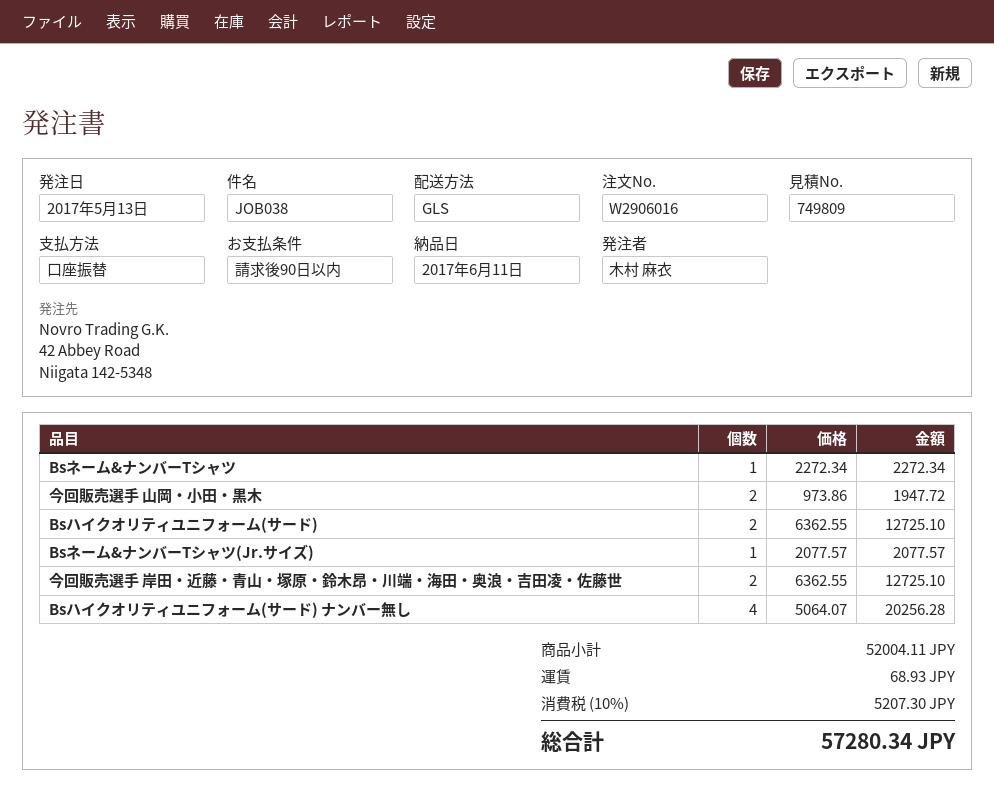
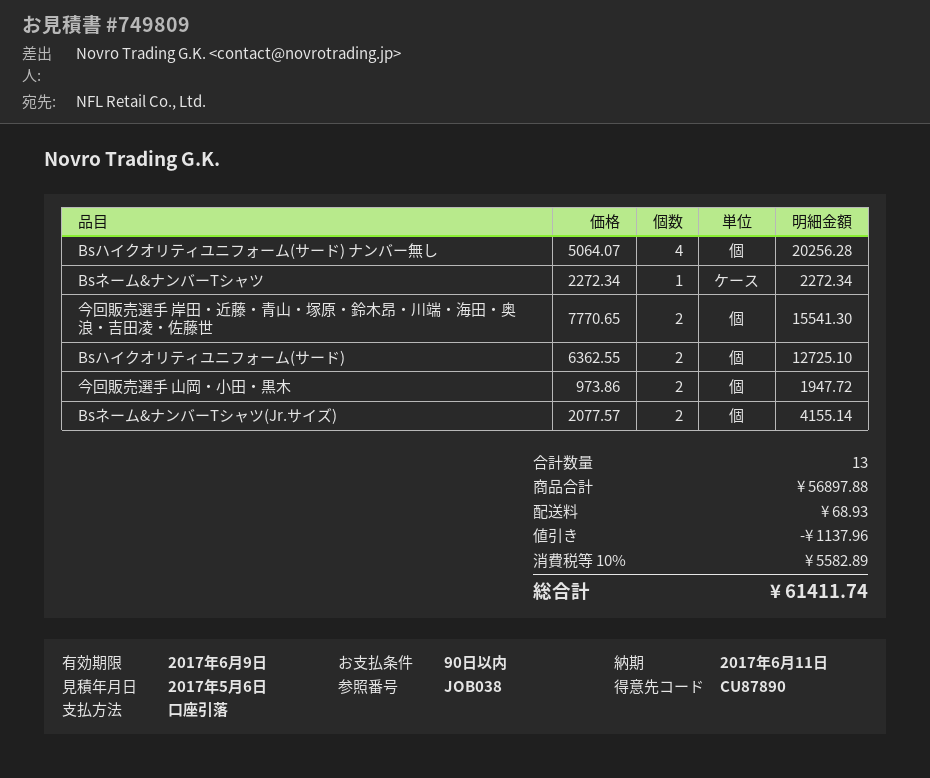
Bsネーム&ナンバーTシャツ(Jr.サイズ): 1 x 2077.57 = 2077.57 -> 2 x 2077.57 = 4155.14
今回販売選手 岸田・近藤・青山・塚原・鈴木昂・川端・海田・奥浪・吉田凌・佐藤世: 2 x 6362.55 = 12725.10 -> 2 x 7770.65 = 15541.30
subtotal: 52004.11 -> 56897.88
discount: none -> 1137.96
tax: 10% = 5207.30 -> 10% = 5582.89
total: 57280.34 -> 61411.74

